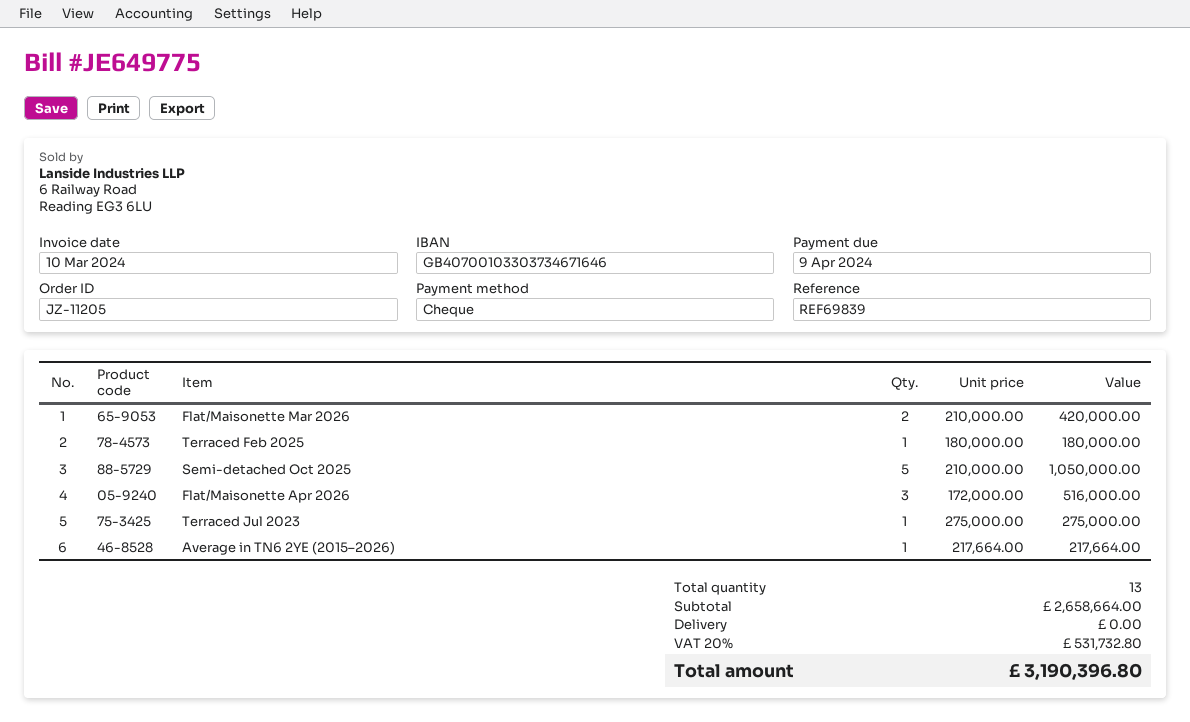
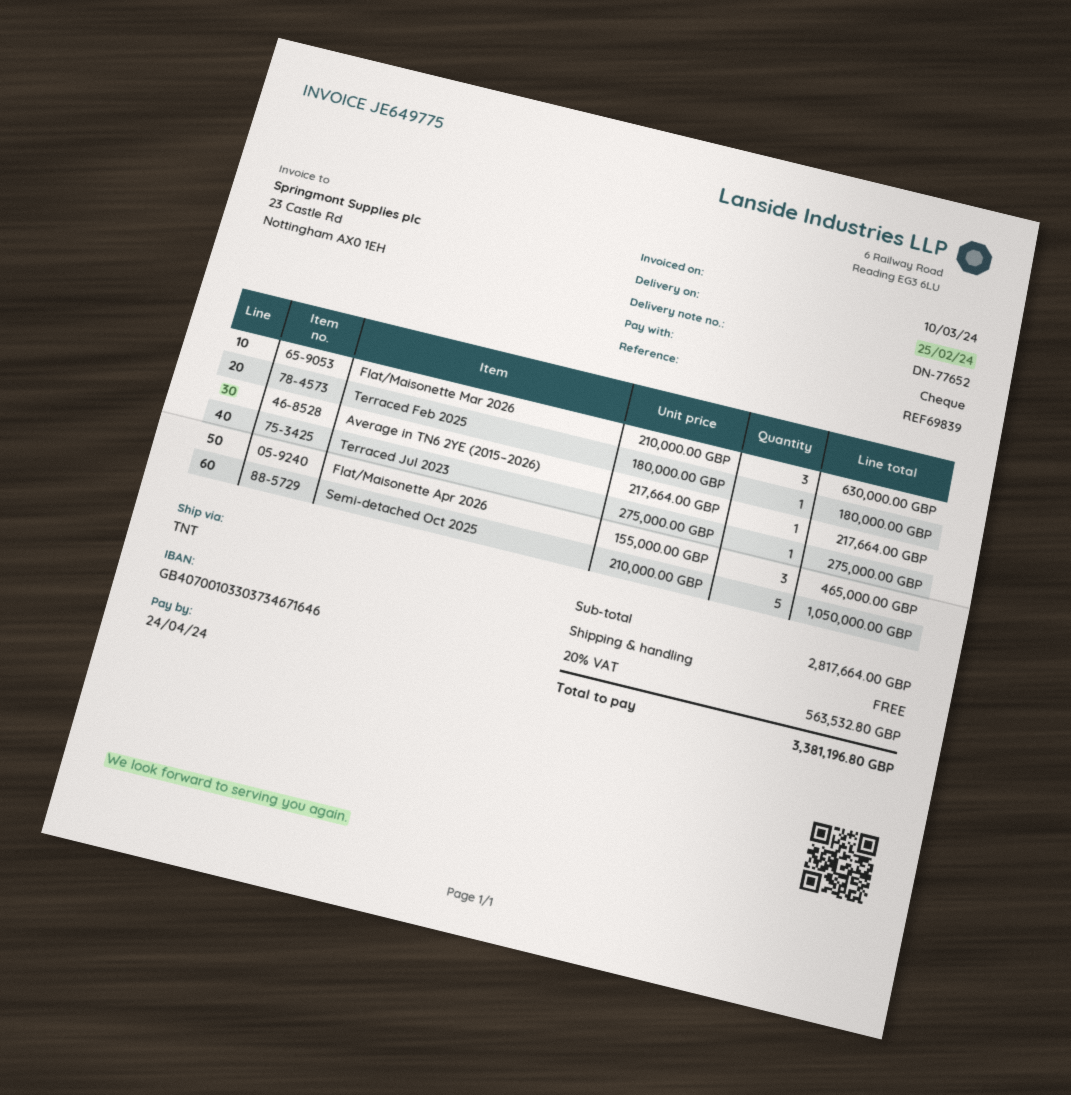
due date: 2024-04-09 -> 2024-04-24
Flat/Maisonette Mar 2026: 2 x 210000.00 = 420000.00 -> 3 x 210000.00 = 630000.00
Flat/Maisonette Apr 2026: 3 x 172000.00 = 516000.00 -> 3 x 155000.00 = 465000.00
subtotal: 2658664.00 -> 2817664.00
tax: 20% = 531732.80 -> 20% = 563532.80
total: 3190396.80 -> 3381196.80

